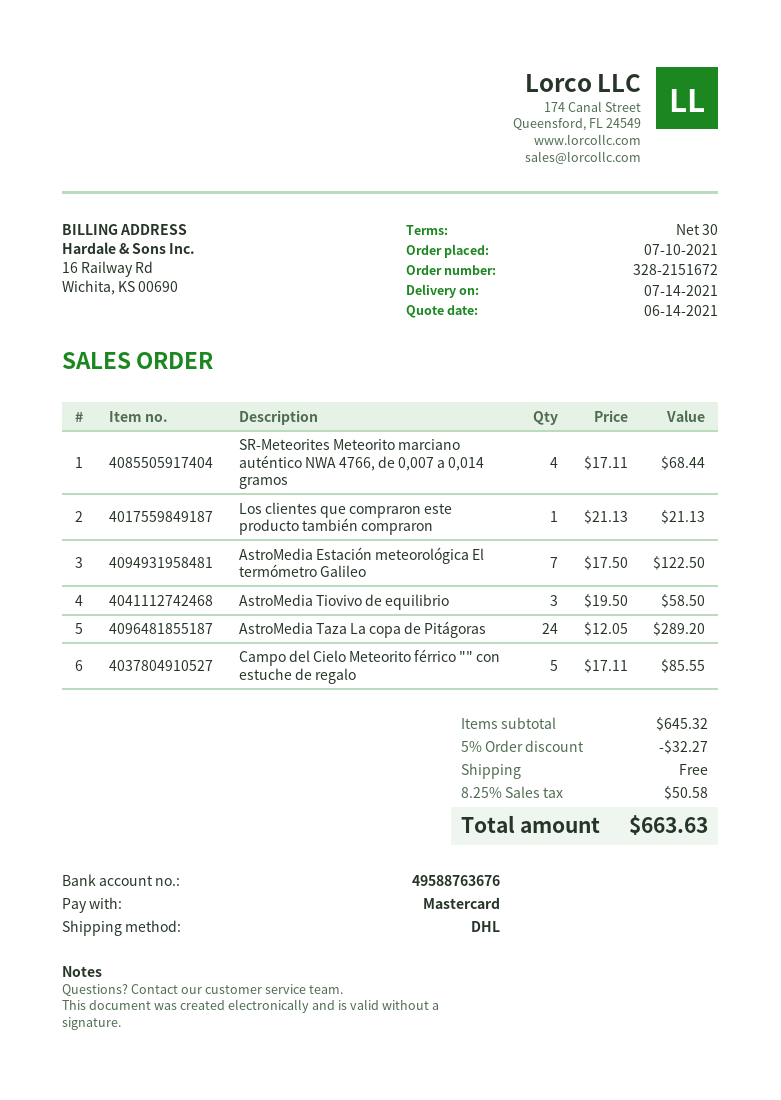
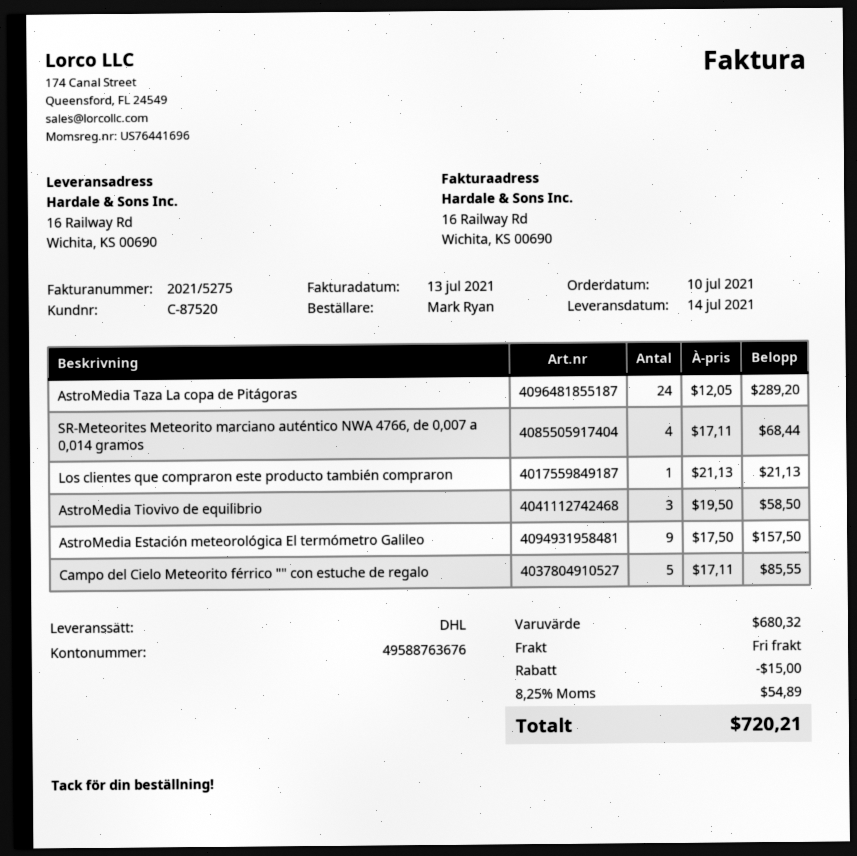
AstroMedia Estación meteorológica El termómetro Galileo: 7 x 17.50 = 122.50 -> 9 x 17.50 = 157.50
subtotal: 645.32 -> 680.32
discount: 32.27 -> 15.00
tax: 8.25% = 50.58 -> 8.25% = 54.89
total: 663.63 -> 720.21

